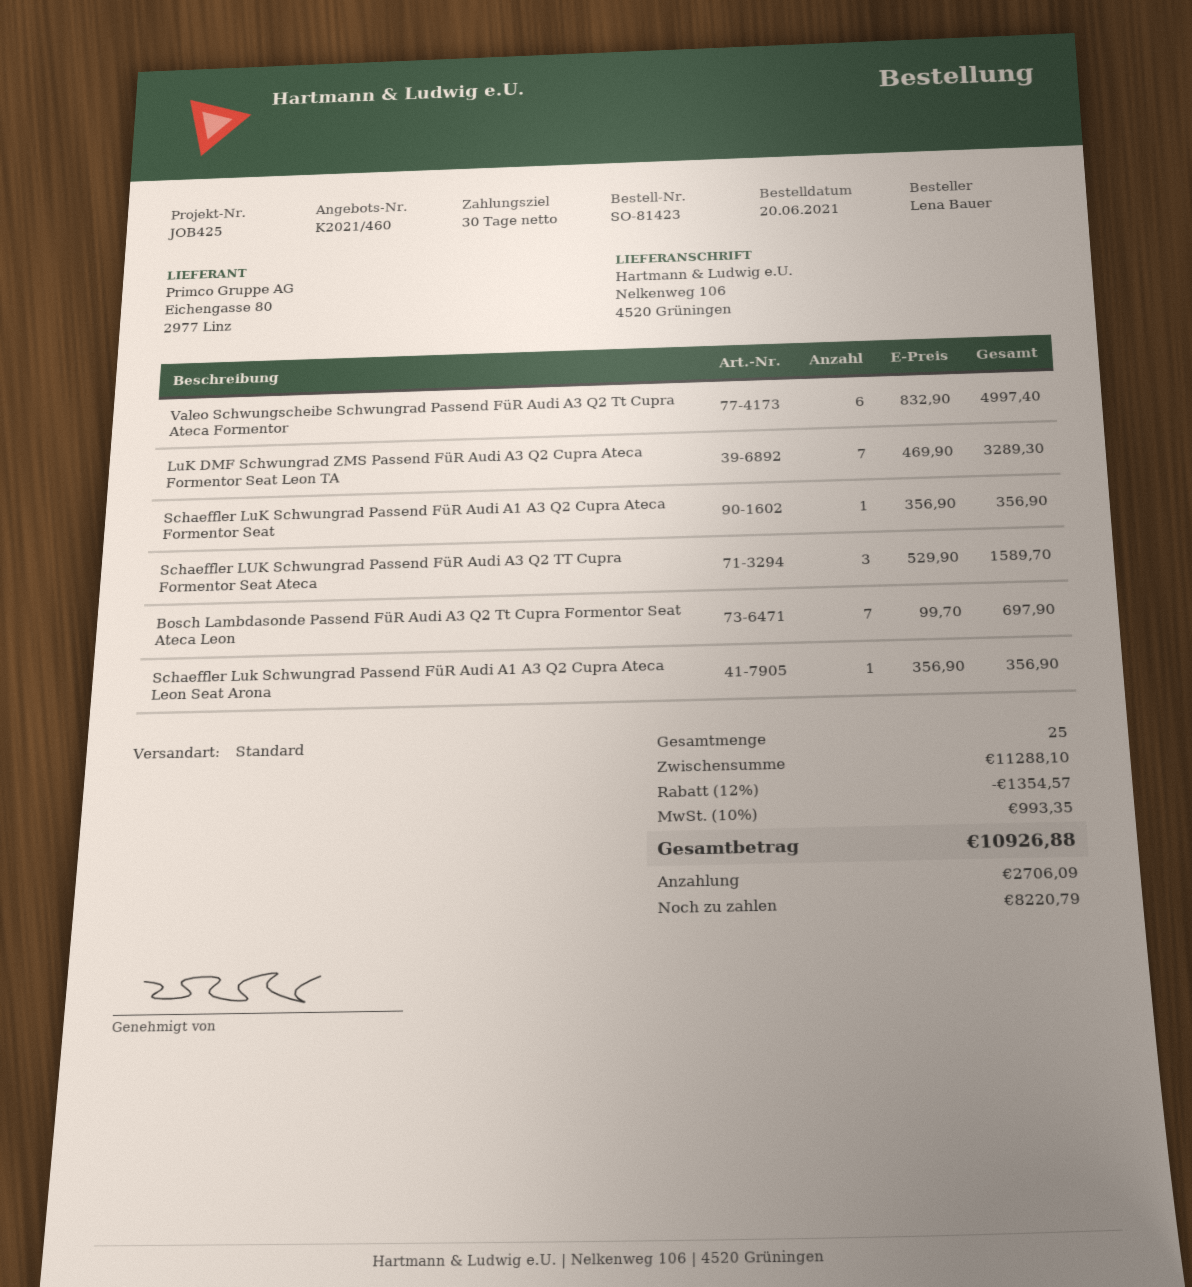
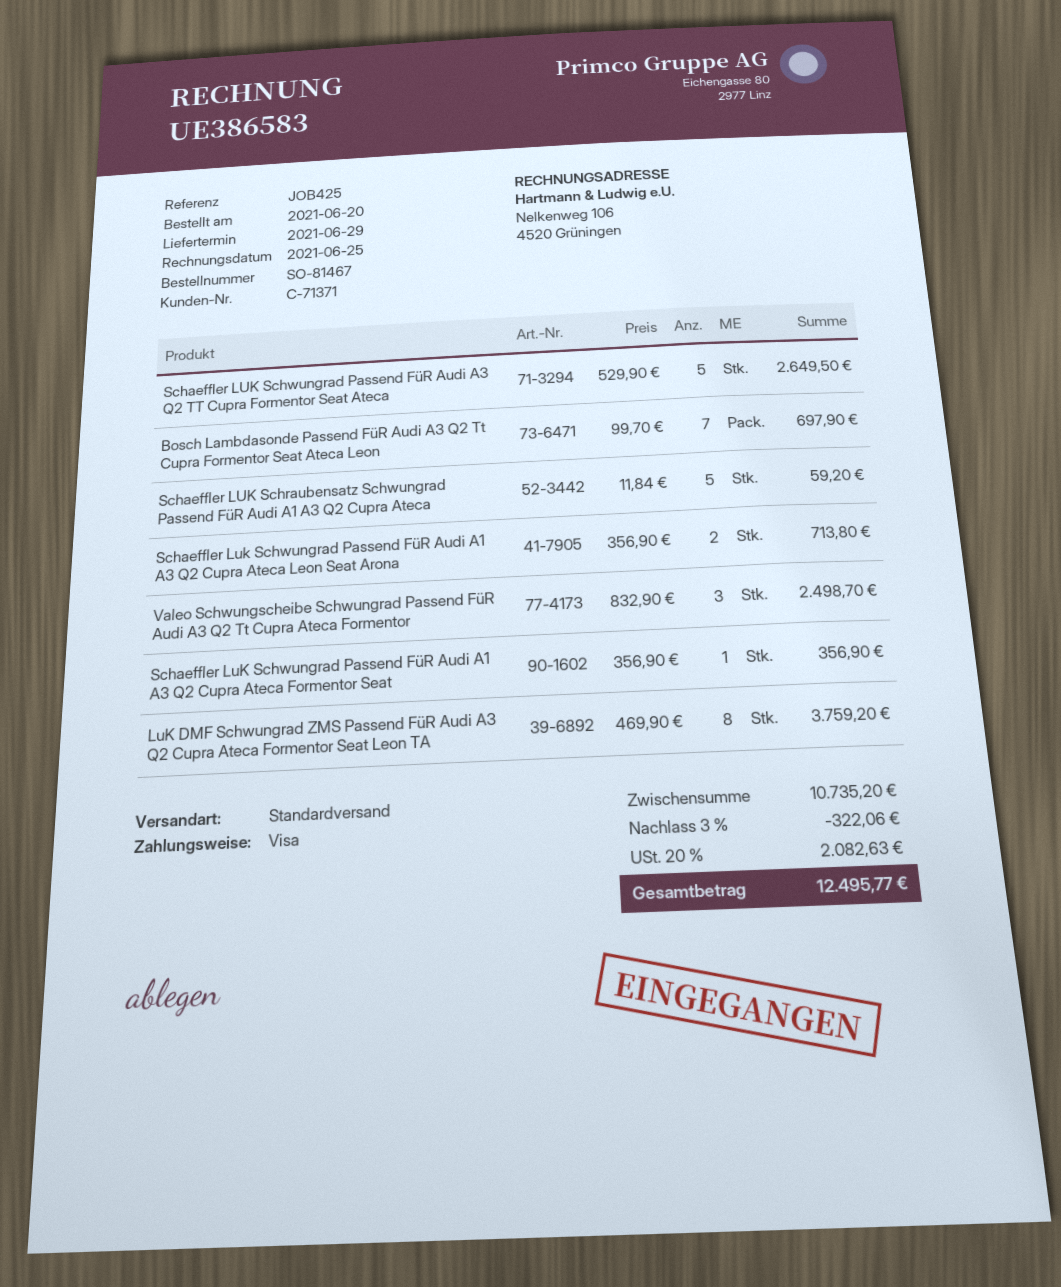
order number: SO-81423 -> SO-81467
Valeo Schwungscheibe Schwungrad Passend FüR Audi A3 Q2 Tt Cupra Ateca Formentor: 6 x 832.90 = 4997.40 -> 3 x 832.90 = 2498.70
LuK DMF Schwungrad ZMS Passend FüR Audi A3 Q2 Cupra Ateca Formentor Seat Leon TA: 7 x 469.90 = 3289.30 -> 8 x 469.90 = 3759.20
Schaeffler LUK Schwungrad Passend FüR Audi A3 Q2 TT Cupra Formentor Seat Ateca: 3 x 529.90 = 1589.70 -> 5 x 529.90 = 2649.50
Schaeffler Luk Schwungrad Passend FüR Audi A1 A3 Q2 Cupra Ateca Leon Seat Arona: 1 x 356.90 = 356.90 -> 2 x 356.90 = 713.80
Schaeffler LUK Schraubensatz Schwungrad Passend FüR Audi A1 A3 Q2 Cupra Ateca: none -> 5 x 11.84 = 59.20
subtotal: 11288.10 -> 10735.20
discount: 12% = 1354.57 -> 3% = 322.06
tax: 10% = 993.35 -> 20% = 2082.63
total: 10926.88 -> 12495.77

